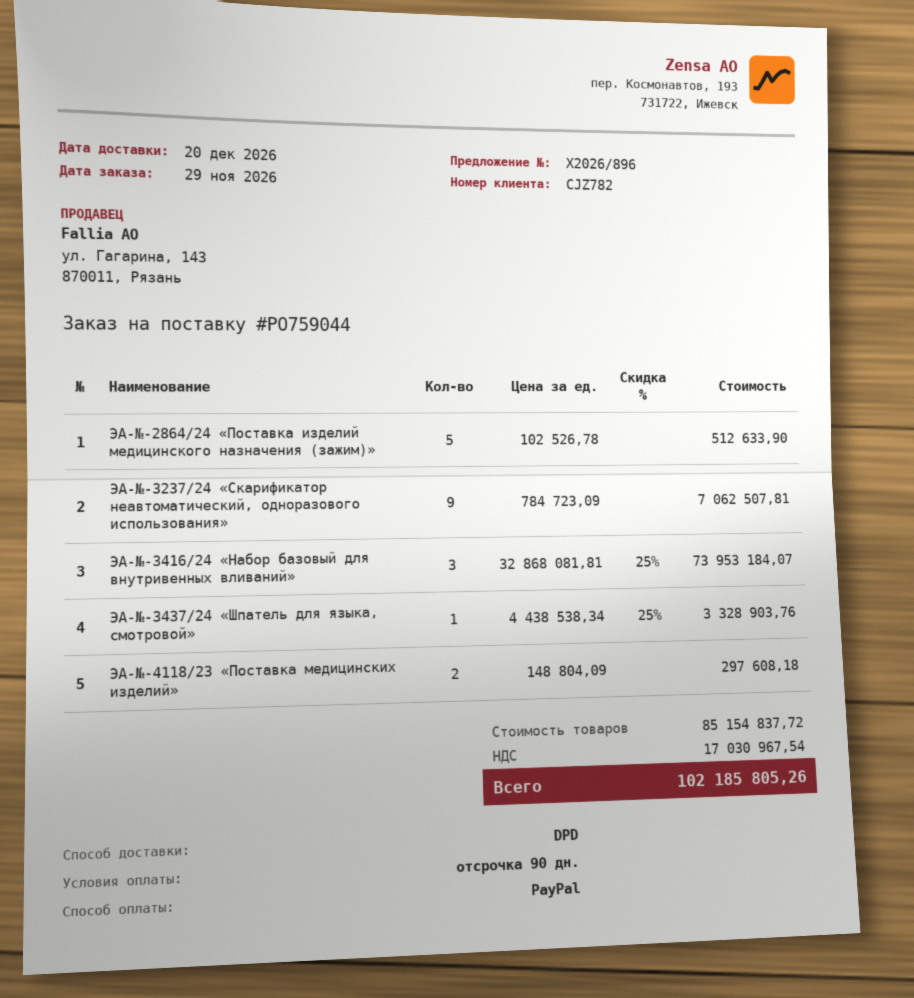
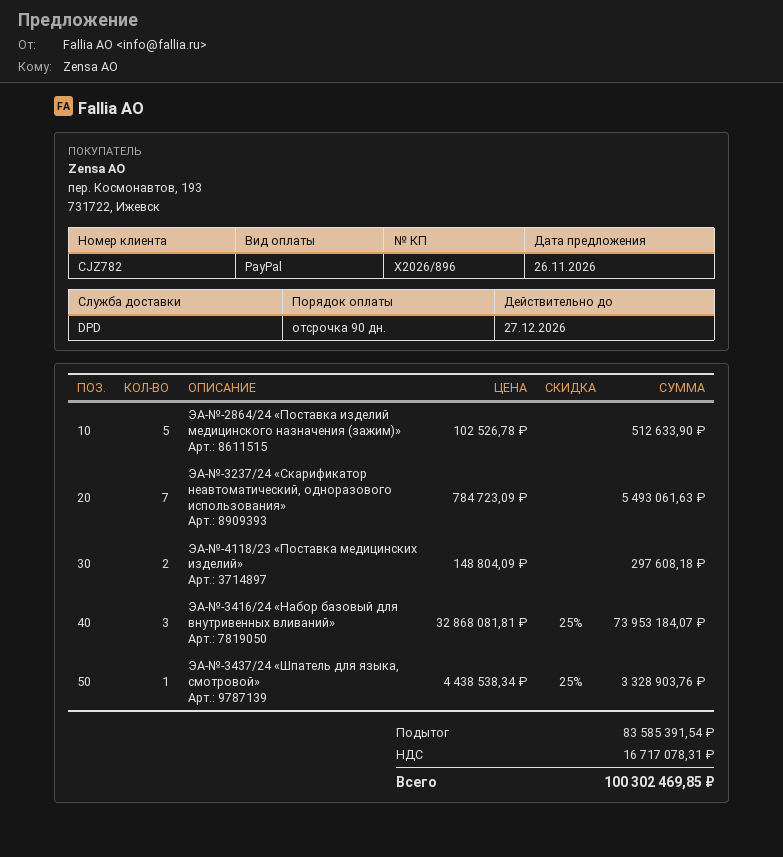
ЭА-№-3237/24 «Скарификатор неавтоматический, одноразового использования»: 9 x 784723.09 = 7062507.81 -> 7 x 784723.09 = 5493061.63
subtotal: 85154837.72 -> 83585391.54
tax: 17030967.54 -> 16717078.31
total: 102185805.26 -> 100302469.85

